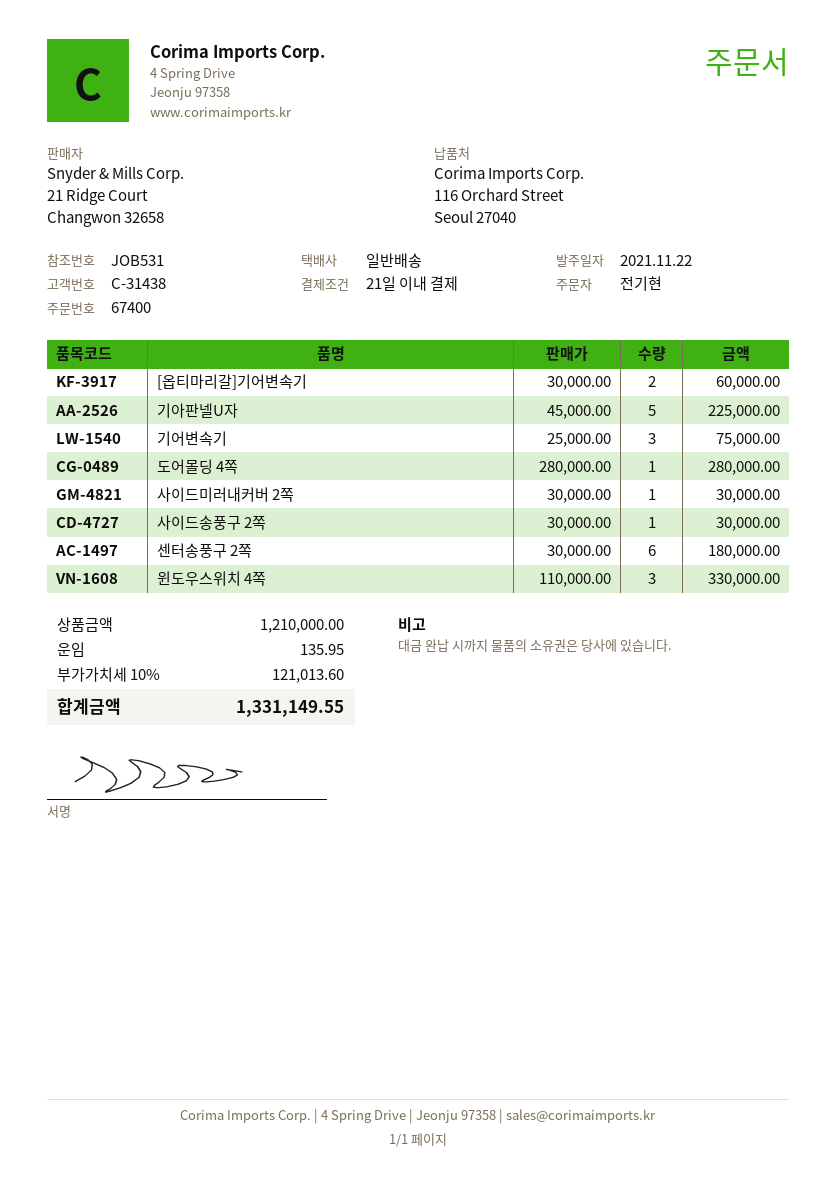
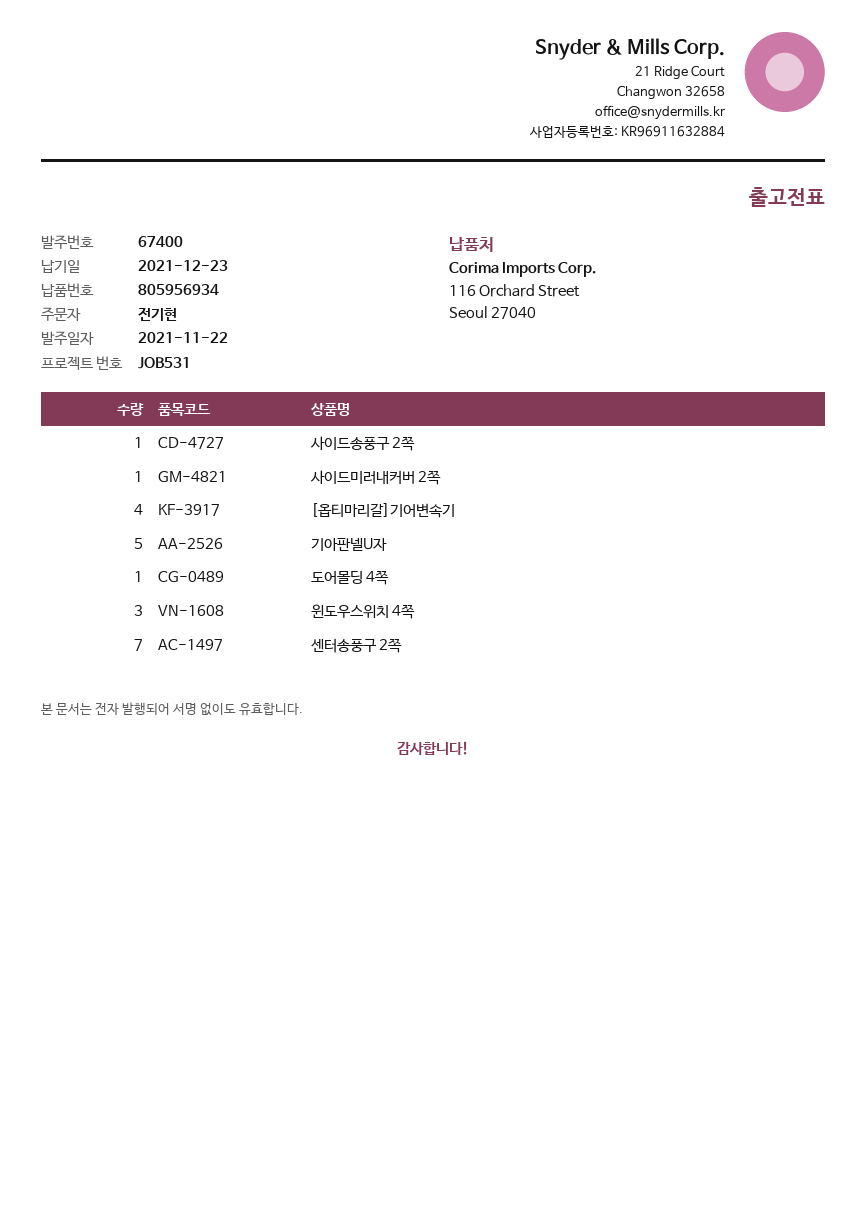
[옵티마리갈]기어변속기: 2 -> 4
기어변속기: 3 -> none
센터송풍구 2쪽: 6 -> 7

